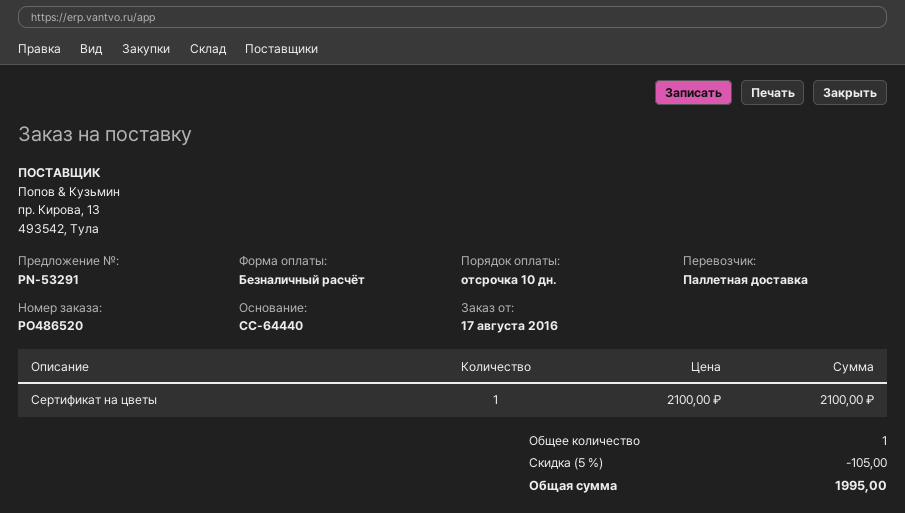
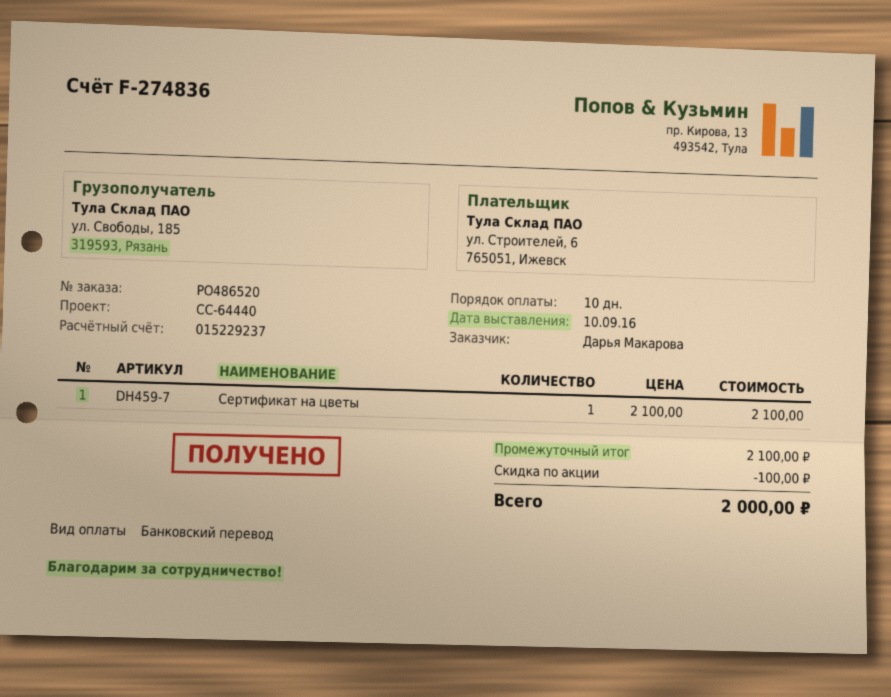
discount: 105.00 -> 100.00
total: 1995.00 -> 2000.00

